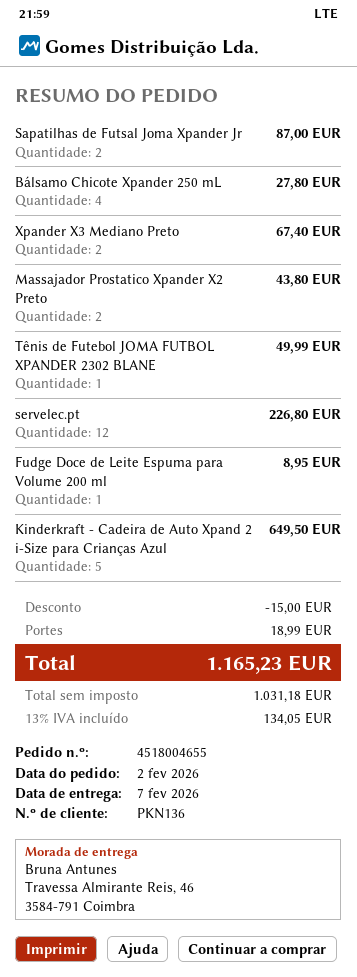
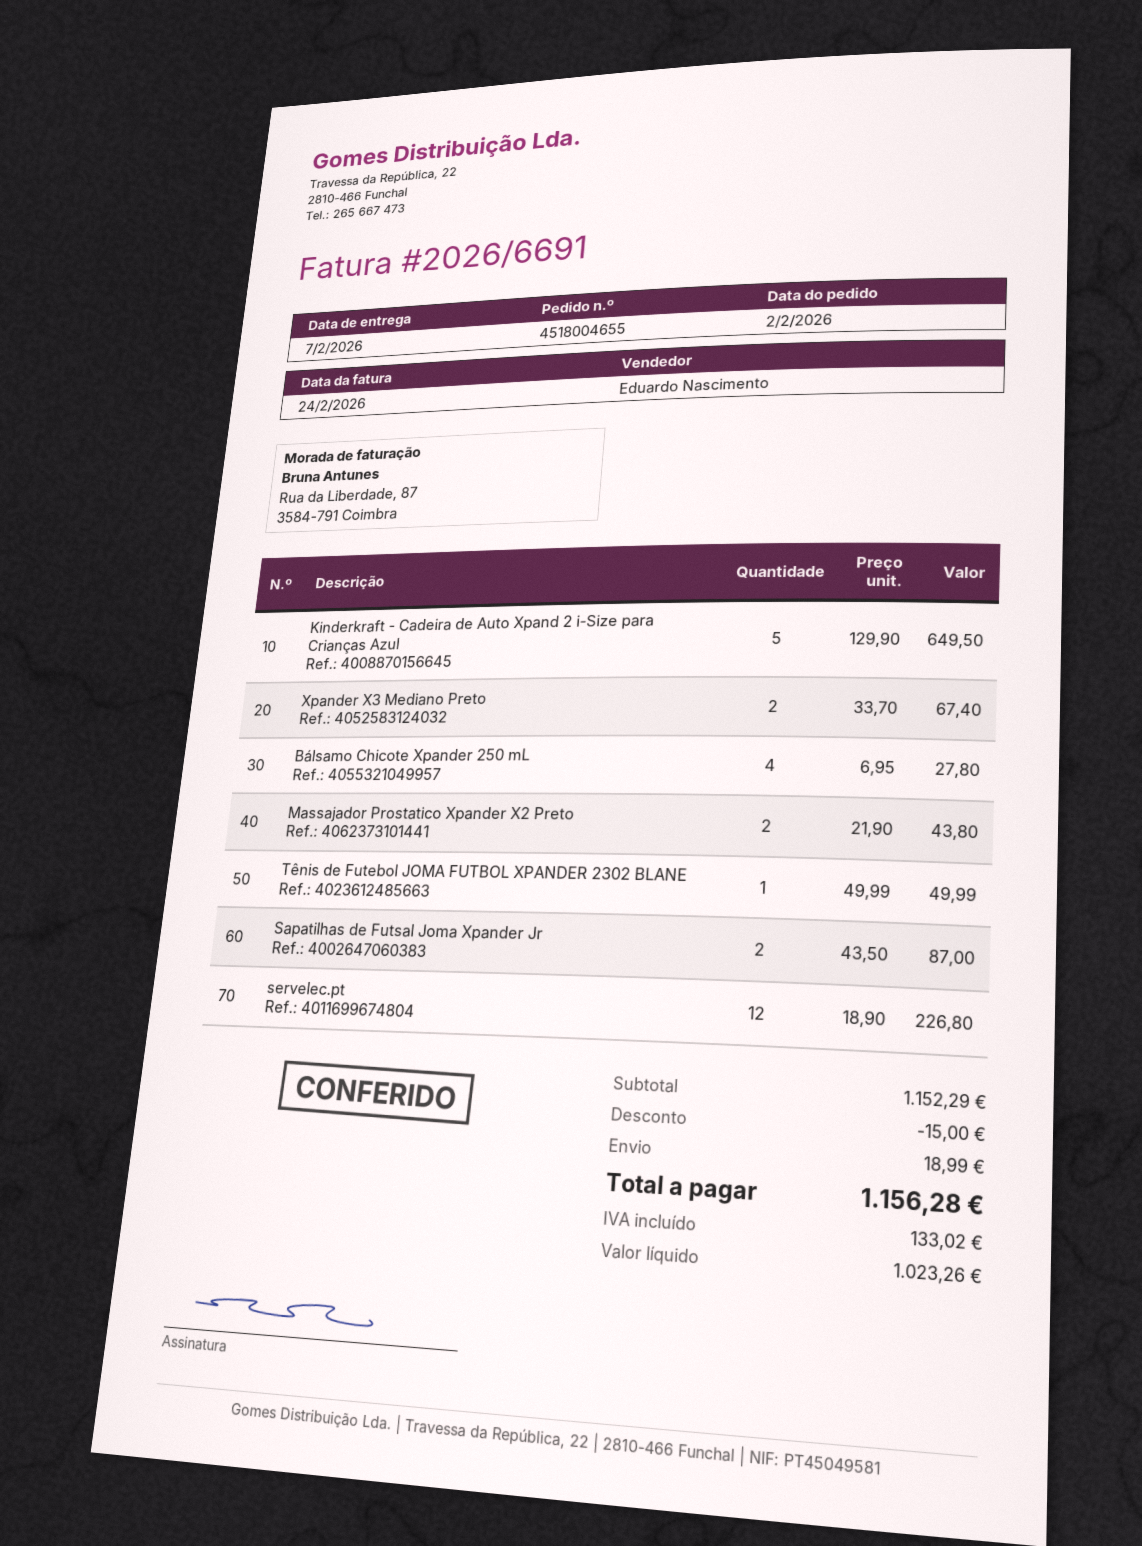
Fudge Doce de Leite Espuma para Volume 200 ml: 1 for 8.95 -> none
net: 1031.18 -> 1023.26
tax: 134.05 -> 133.02
total: 1165.23 -> 1156.28

